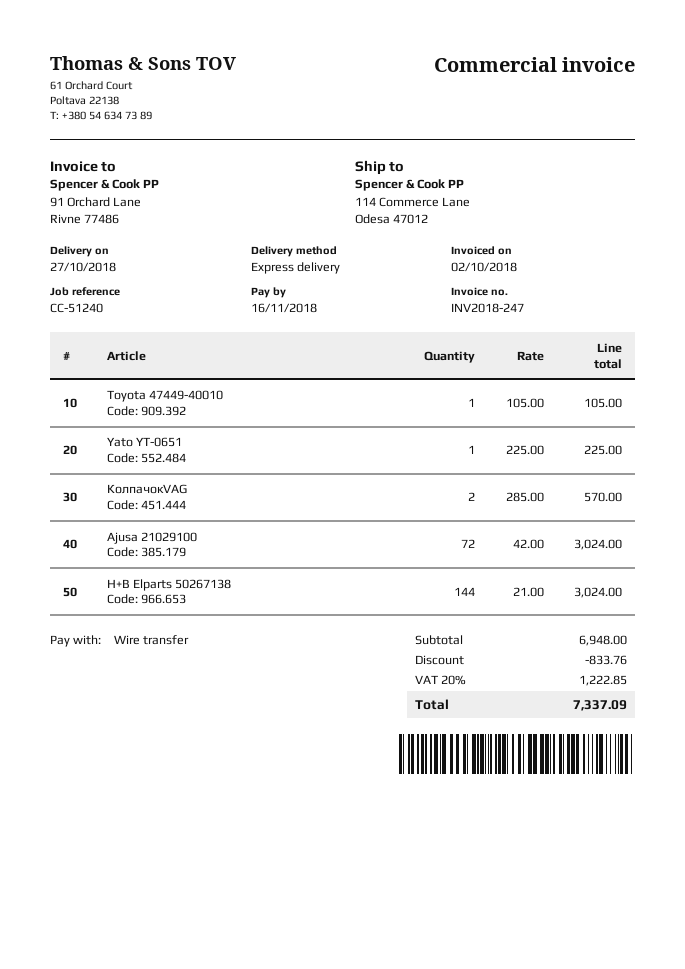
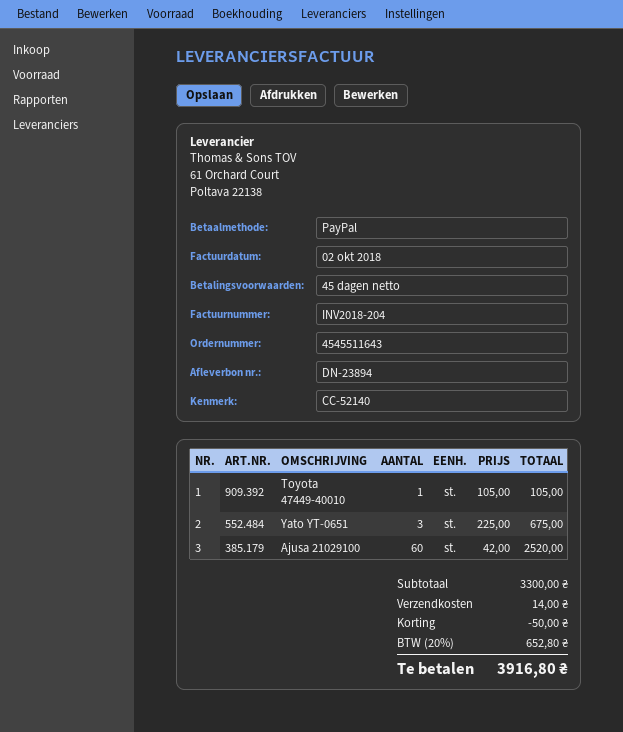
invoice number: INV2018-247 -> INV2018-204
reference: CC-51240 -> CC-52140
payment method: bank transfer -> PayPal
Yato YT-0651: 1 x 225.00 = 225.00 -> 3 x 225.00 = 675.00
КолпачокVAG: 2 x 285.00 = 570.00 -> none
Ajusa 21029100: 72 x 42.00 = 3024.00 -> 60 x 42.00 = 2520.00
H+B Elparts 50267138: 144 x 21.00 = 3024.00 -> none
subtotal: 6948.00 -> 3300.00
discount: 833.76 -> 50.00
shipping: none -> 14.00
tax: 20% = 1222.85 -> 20% = 652.80
total: 7337.09 -> 3916.80

